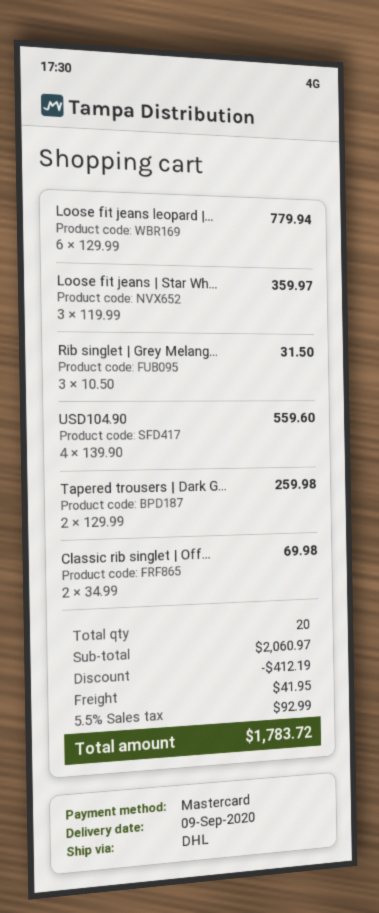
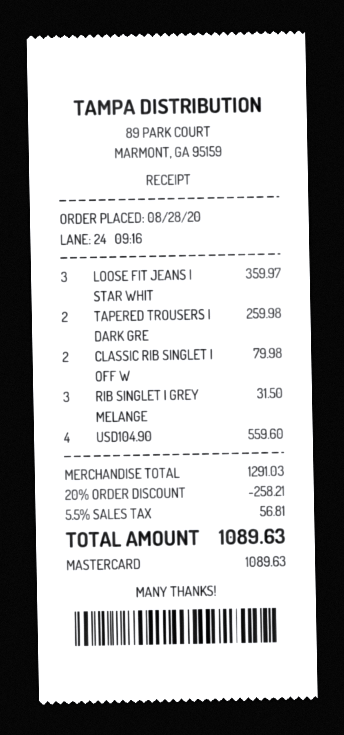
Loose fit jeans leopard |...: 6 for 779.94 -> none
Classic rib singlet | Off...: 2 for 69.98 -> 2 for 79.98
subtotal: 2060.97 -> 1291.03
discount: 412.19 -> 258.21
shipping: 41.95 -> none
tax: 5.5% = 92.99 -> 5.5% = 56.81
total: 1783.72 -> 1089.63

